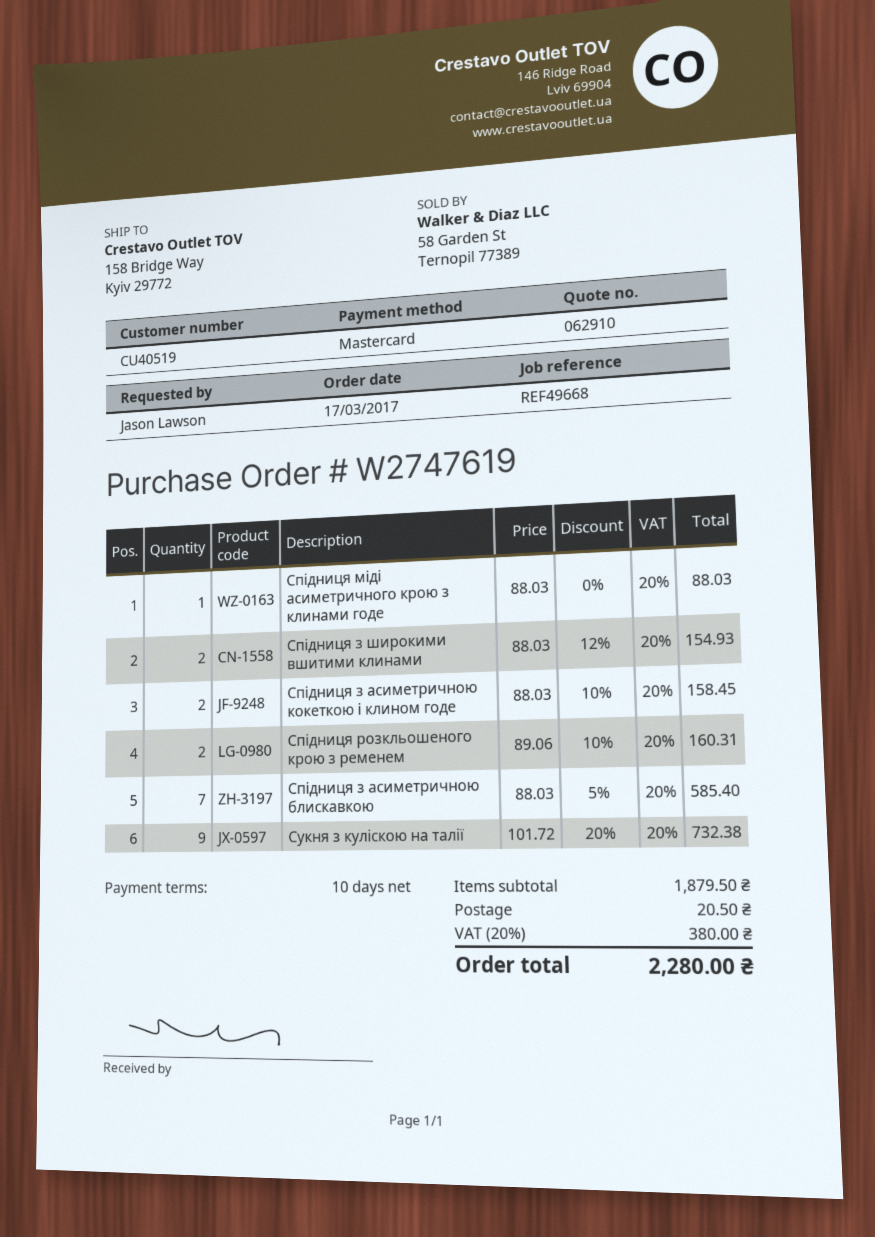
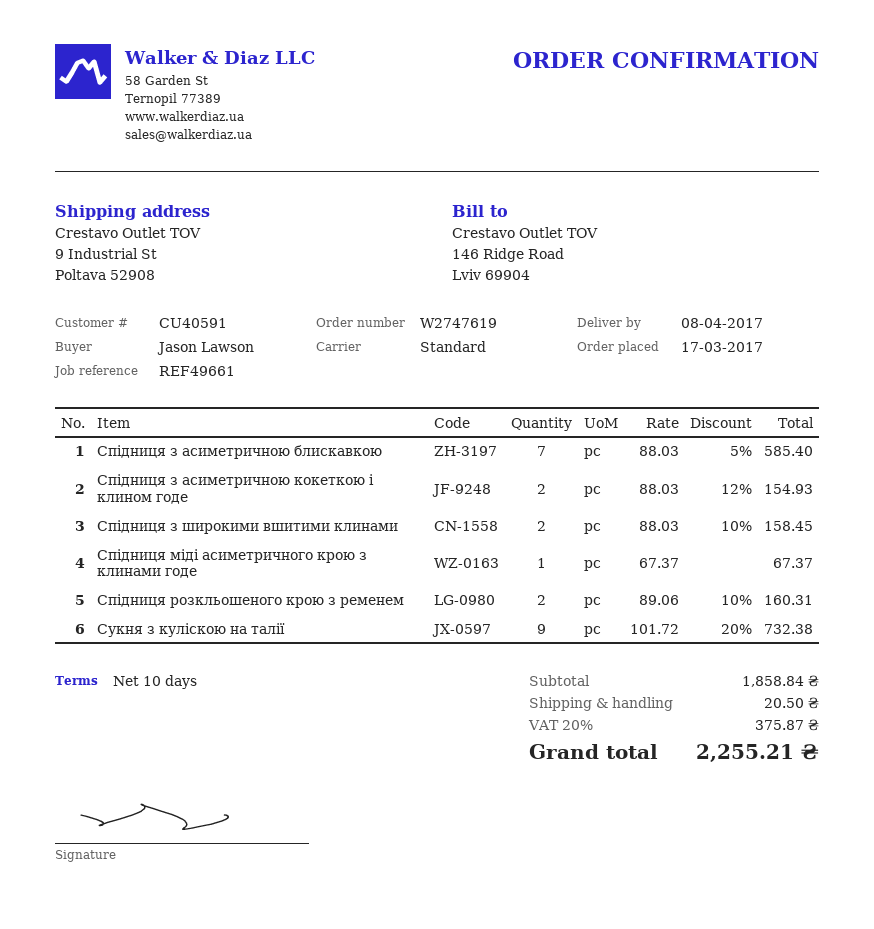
customer number: CU40519 -> CU40591
reference: REF49668 -> REF49661
ship to: 158 Bridge Way, Kyiv 29772 -> 9 Industrial St, Poltava 52908
Спідниця міді асиметричного крою з клинами годе: 1 x 88.03 = 88.03 -> 1 x 67.37 = 67.37
Спідниця з широкими вшитими клинами: 2 x 88.03 - 12% = 154.93 -> 2 x 88.03 - 10% = 158.45
Спідниця з асиметричною кокеткою і клином годе: 2 x 88.03 - 10% = 158.45 -> 2 x 88.03 - 12% = 154.93
subtotal: 1879.50 -> 1858.84
tax: 20% = 380.00 -> 20% = 375.87
total: 2280.00 -> 2255.21

